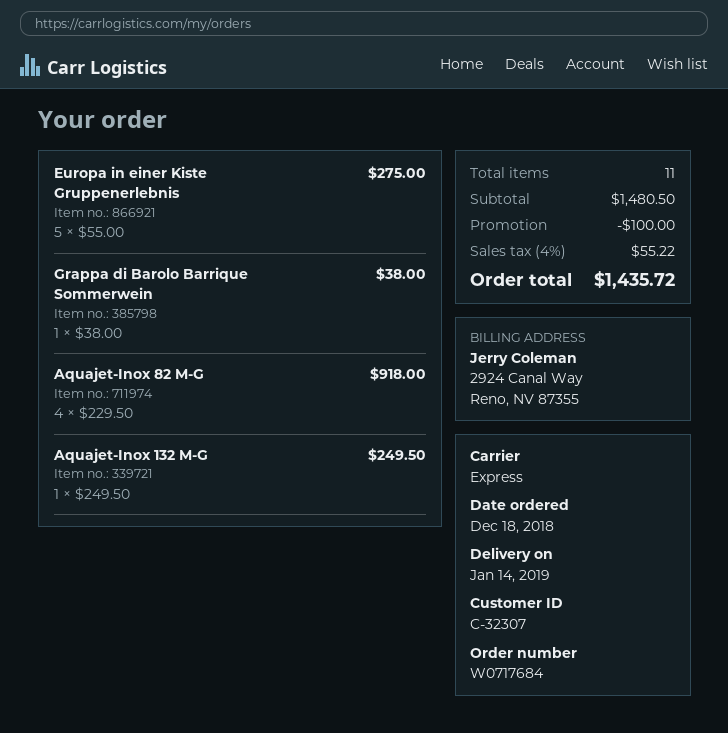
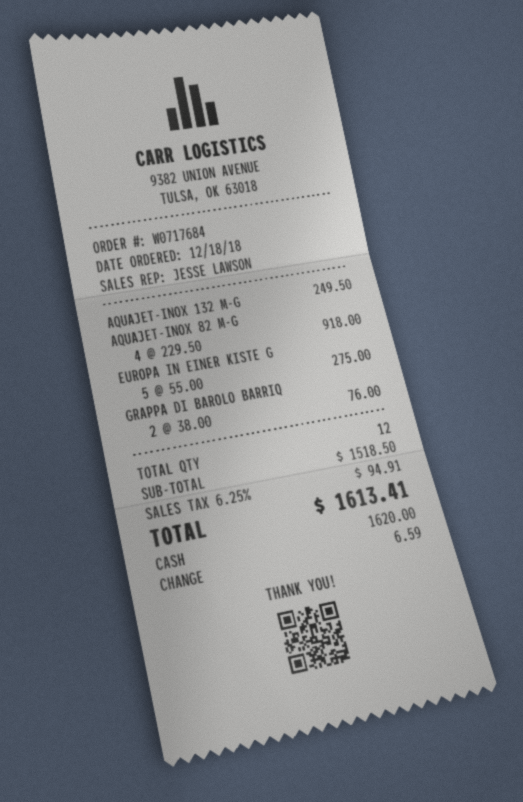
Grappa di Barolo Barrique Sommerwein: 1 x 38.00 = 38.00 -> 2 x 38.00 = 76.00
total quantity: 11 -> 12
subtotal: 1480.50 -> 1518.50
discount: 100.00 -> none
tax: 4% = 55.22 -> 6.25% = 94.91
total: 1435.72 -> 1613.41

